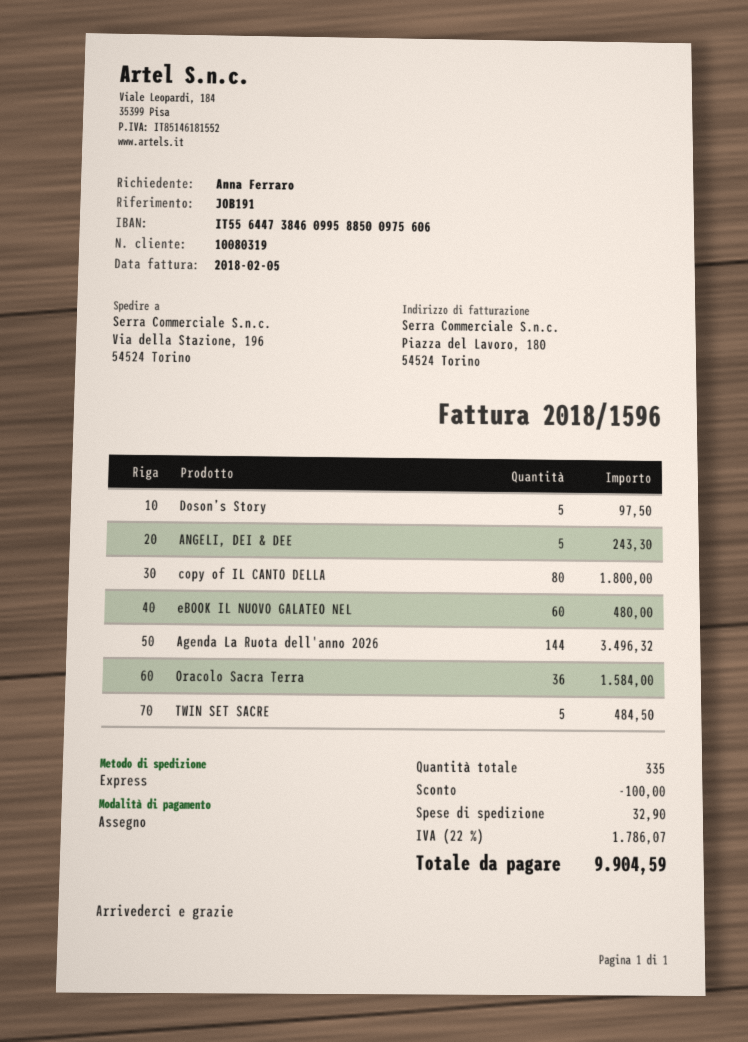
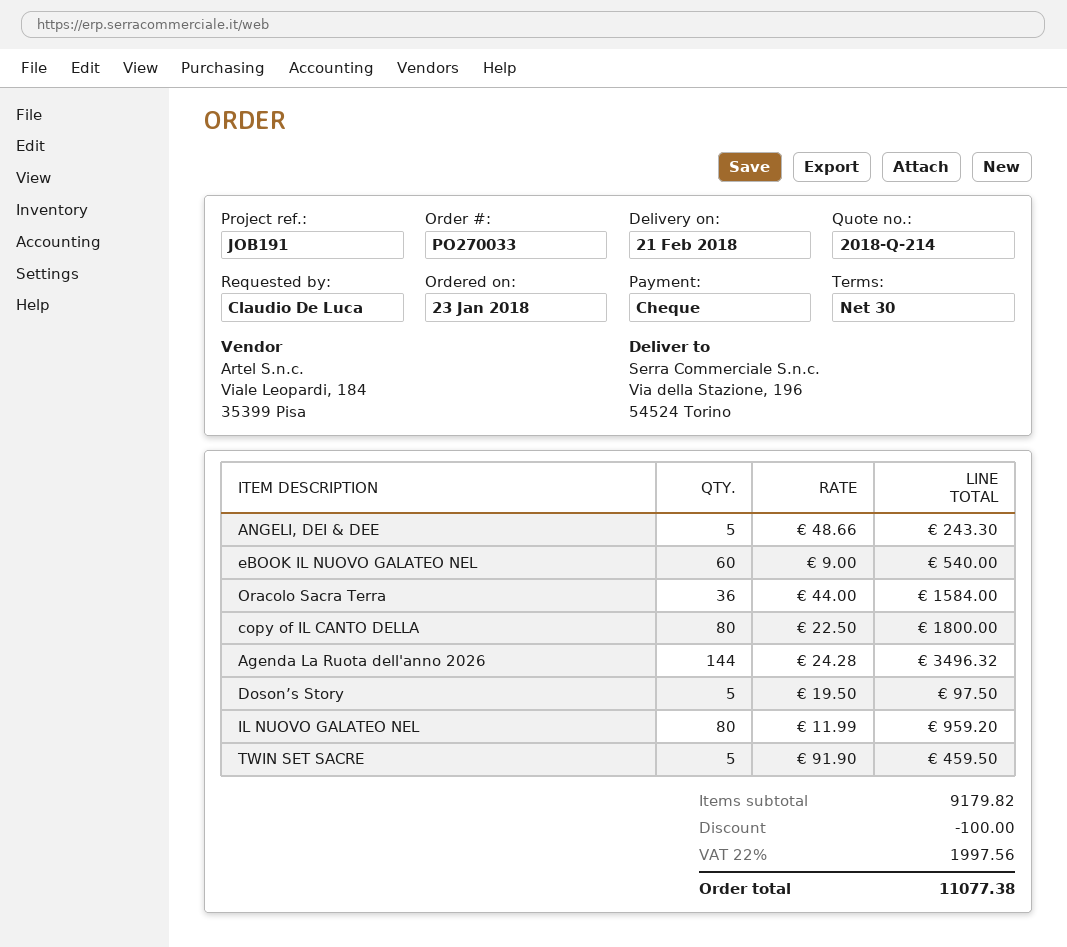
ordered by: Anna Ferraro -> Claudio De Luca
eBOOK IL NUOVO GALATEO NEL: 60 for 480.00 -> 60 for 540.00
TWIN SET SACRE: 5 for 484.50 -> 5 for 459.50
IL NUOVO GALATEO NEL: none -> 80 for 959.20
shipping: 32.90 -> none
tax: 22% = 1786.07 -> 22% = 1997.56
total: 9904.59 -> 11077.38

